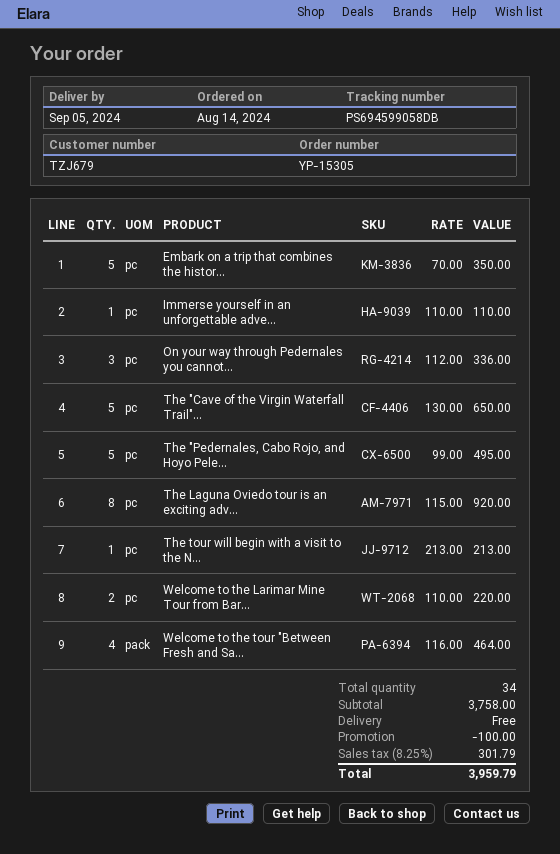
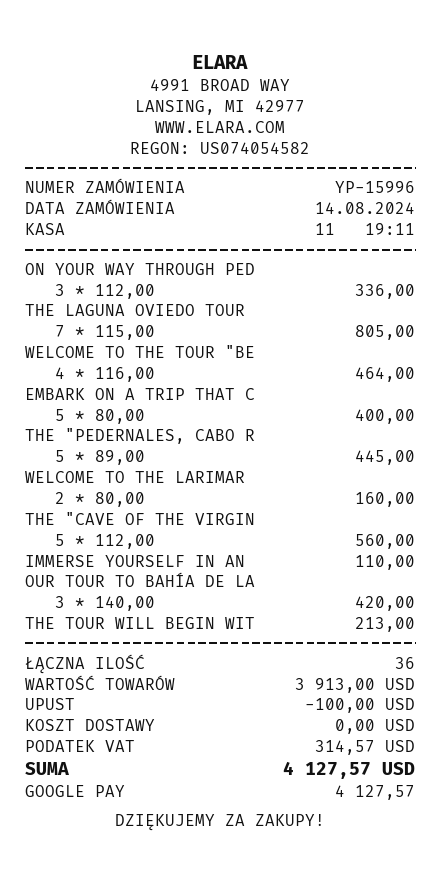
order number: YP-15305 -> YP-15996
Embark on a trip that combines the histor...: 5 x 70.00 = 350.00 -> 5 x 80.00 = 400.00
The "Cave of the Virgin Waterfall Trail"...: 5 x 130.00 = 650.00 -> 5 x 112.00 = 560.00
The "Pedernales, Cabo Rojo, and Hoyo Pele...: 5 x 99.00 = 495.00 -> 5 x 89.00 = 445.00
The Laguna Oviedo tour is an exciting adv...: 8 x 115.00 = 920.00 -> 7 x 115.00 = 805.00
Welcome to the Larimar Mine Tour from Bar...: 2 x 110.00 = 220.00 -> 2 x 80.00 = 160.00
OUR TOUR TO BAHÍA DE LA: none -> 3 x 140.00 = 420.00
total quantity: 34 -> 36
subtotal: 3758.00 -> 3913.00
tax: 301.79 -> 314.57
total: 3959.79 -> 4127.57

